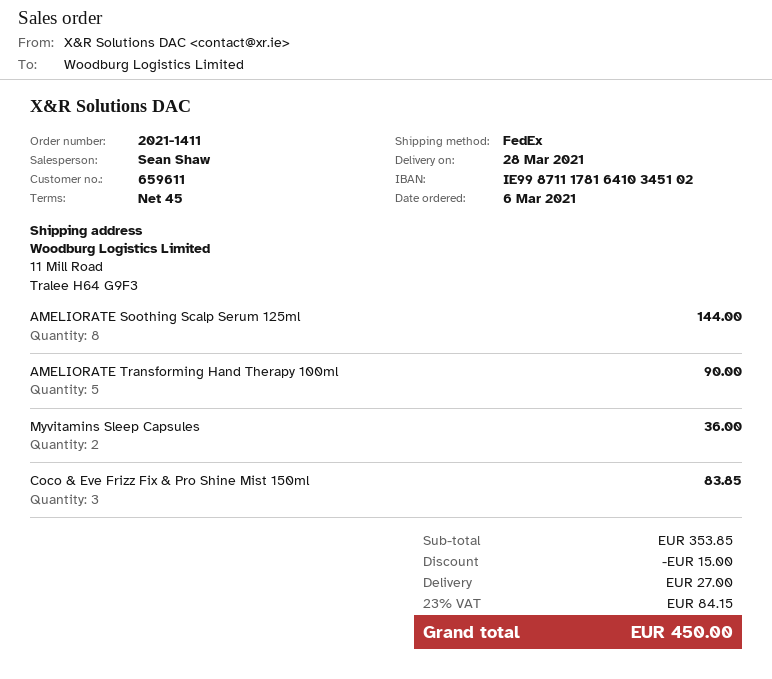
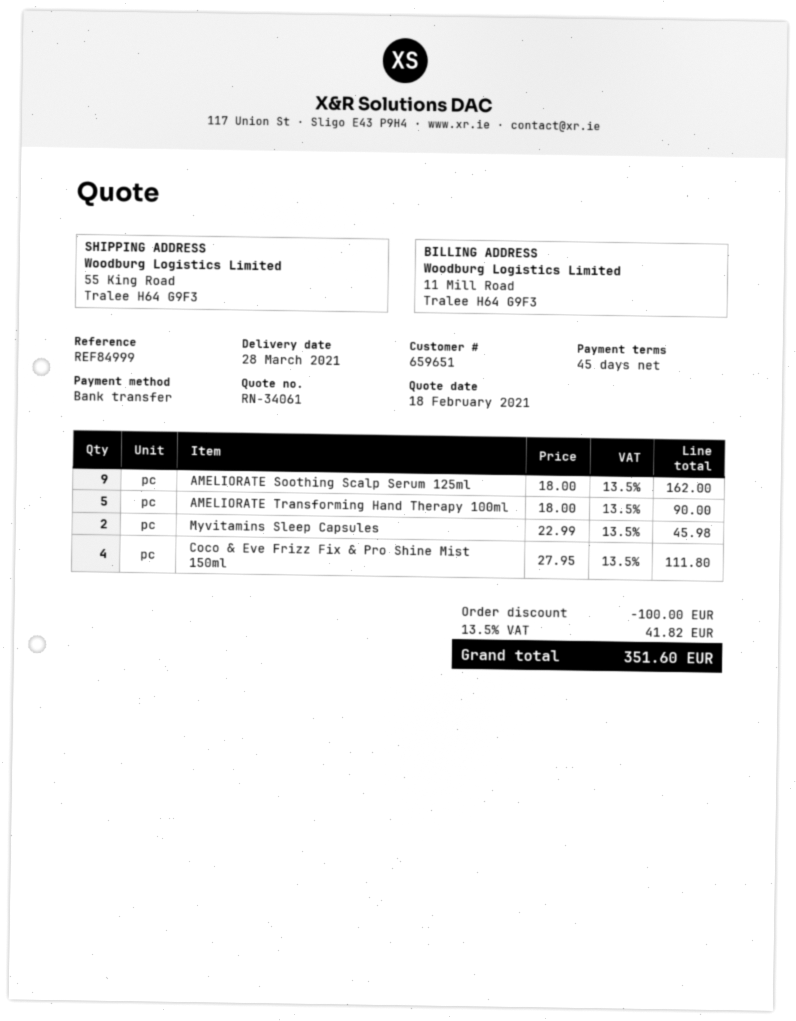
customer number: 659611 -> 659651
ship to: 11 Mill Road, Tralee H64 G9F3 -> 55 King Road, Tralee H64 G9F3
AMELIORATE Soothing Scalp Serum 125ml: 8 for 144.00 -> 9 for 162.00
Myvitamins Sleep Capsules: 2 for 36.00 -> 2 for 45.98
Coco & Eve Frizz Fix & Pro Shine Mist 150ml: 3 for 83.85 -> 4 for 111.80
discount: 15.00 -> 100.00
shipping: 27.00 -> none
tax: 23% = 84.15 -> 13.5% = 41.82
total: 450.00 -> 351.60

